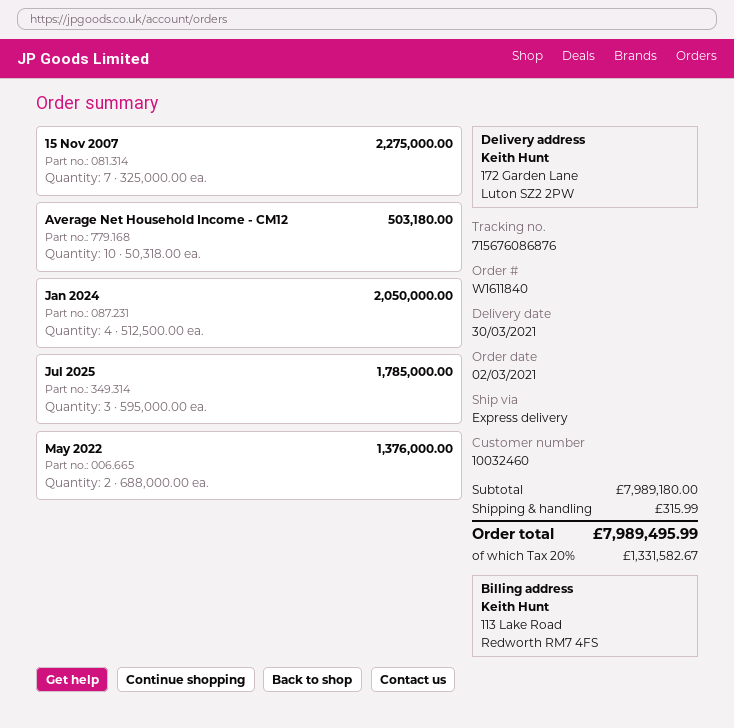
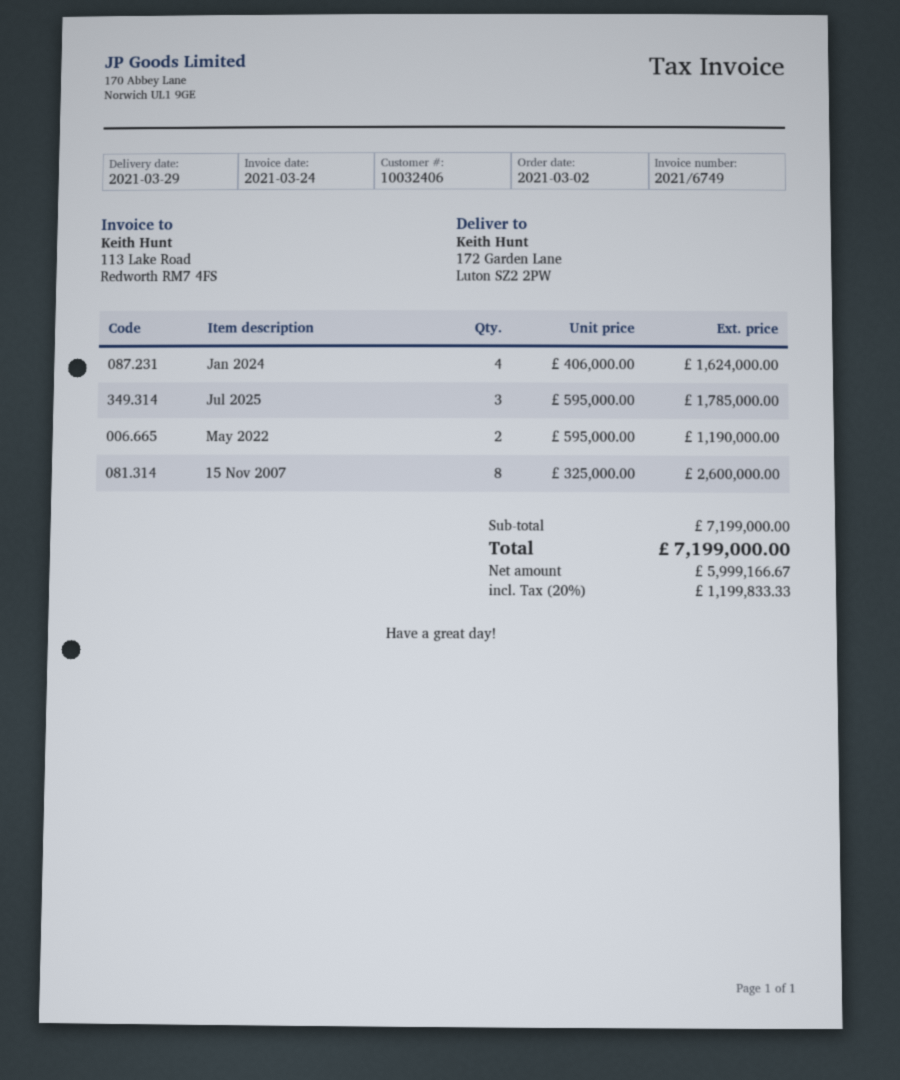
delivery date: 2021-03-30 -> 2021-03-29
customer number: 10032460 -> 10032406
15 Nov 2007: 7 x 325000.00 = 2275000.00 -> 8 x 325000.00 = 2600000.00
Average Net Household Income - CM12: 10 x 50318.00 = 503180.00 -> none
Jan 2024: 4 x 512500.00 = 2050000.00 -> 4 x 406000.00 = 1624000.00
May 2022: 2 x 688000.00 = 1376000.00 -> 2 x 595000.00 = 1190000.00
subtotal: 7989180.00 -> 7199000.00
shipping: 315.99 -> none
tax: 20% = 1331582.67 -> 20% = 1199833.33
total: 7989495.99 -> 7199000.00

